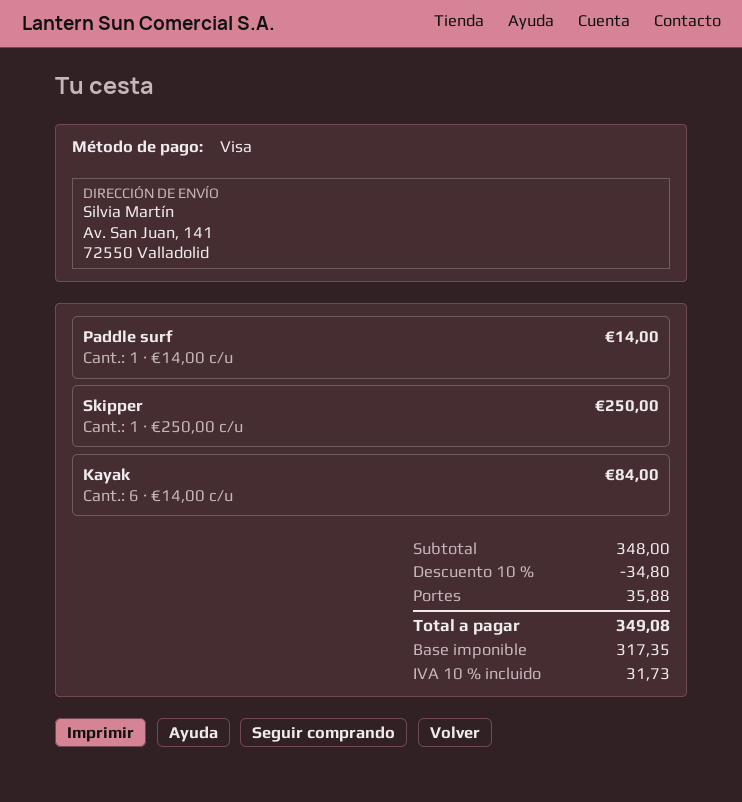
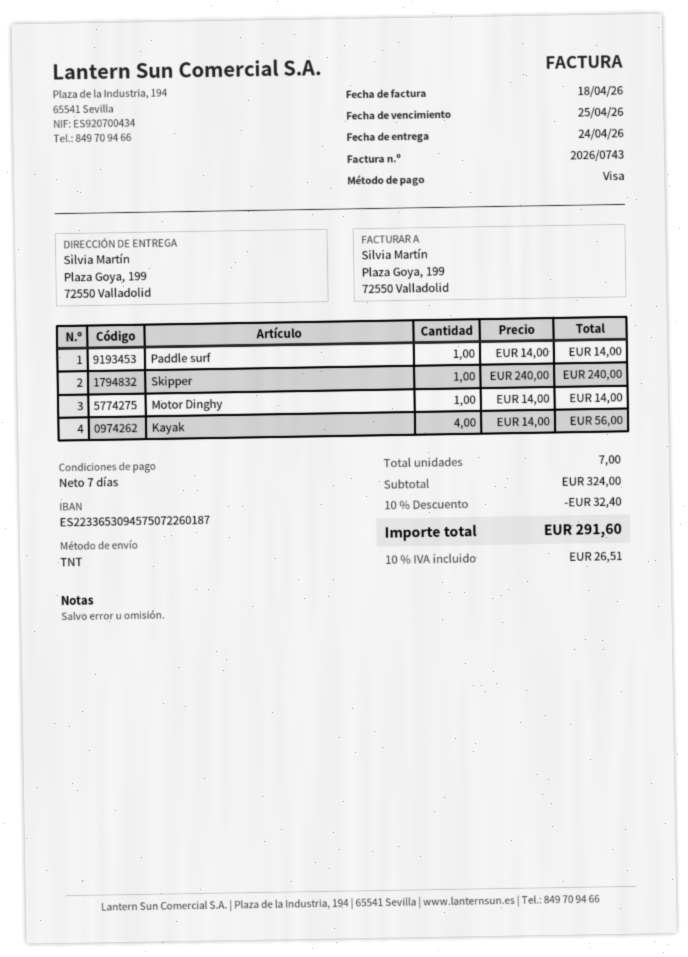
ship to: Av. San Juan, 141, 72550 Valladolid -> Plaza Goya, 199, 72550 Valladolid
Skipper: 1 x 250.00 = 250.00 -> 1 x 240.00 = 240.00
Kayak: 6 x 14.00 = 84.00 -> 4 x 14.00 = 56.00
Motor Dinghy: none -> 1 x 14.00 = 14.00
subtotal: 348.00 -> 324.00
discount: 10% = 34.80 -> 10% = 32.40
shipping: 35.88 -> none
tax: 10% = 31.73 -> 10% = 26.51
total: 349.08 -> 291.60

